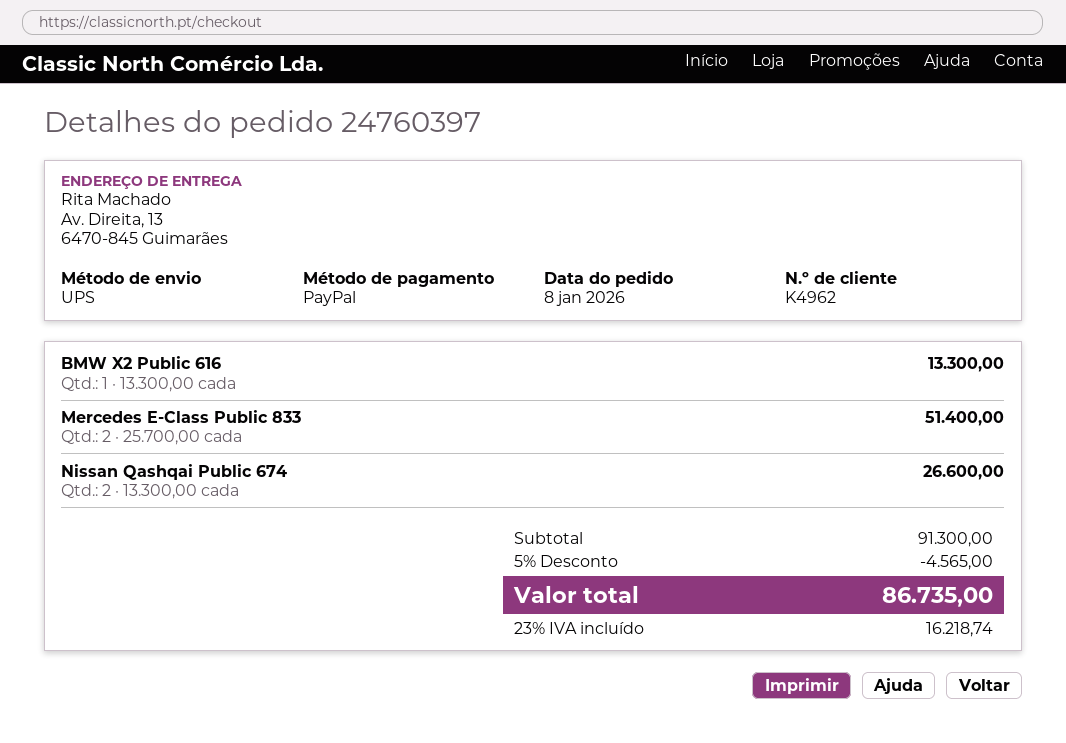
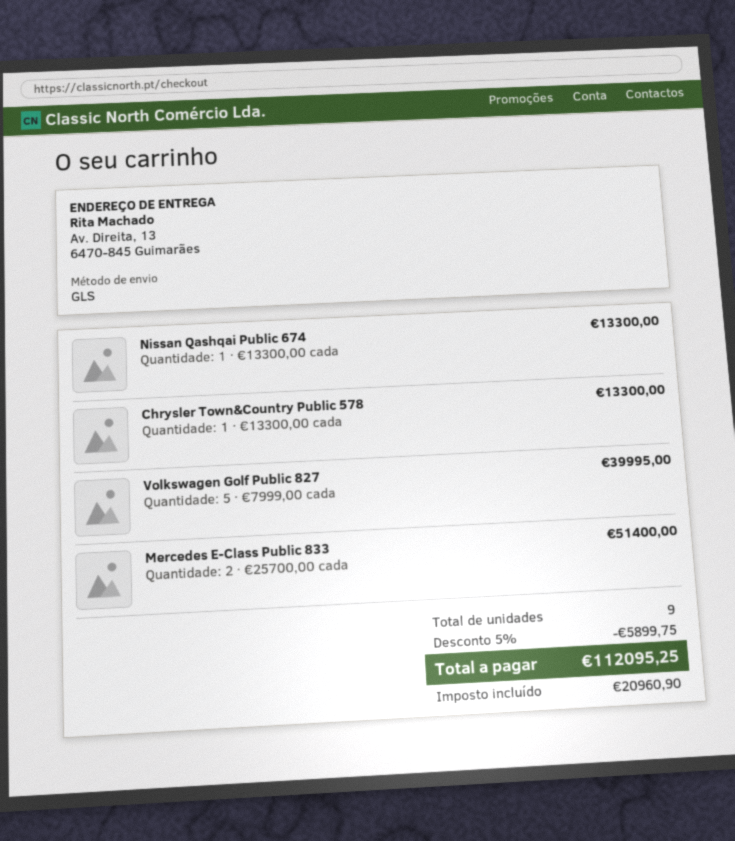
shipping method: UPS -> GLS
BMW X2 Public 616: 1 x 13300.00 = 13300.00 -> none
Nissan Qashqai Public 674: 2 x 13300.00 = 26600.00 -> 1 x 13300.00 = 13300.00
Chrysler Town&Country Public 578: none -> 1 x 13300.00 = 13300.00
Volkswagen Golf Public 827: none -> 5 x 7999.00 = 39995.00
discount: 5% = 4565.00 -> 5% = 5899.75
tax: 16218.74 -> 20960.90
total: 86735.00 -> 112095.25

